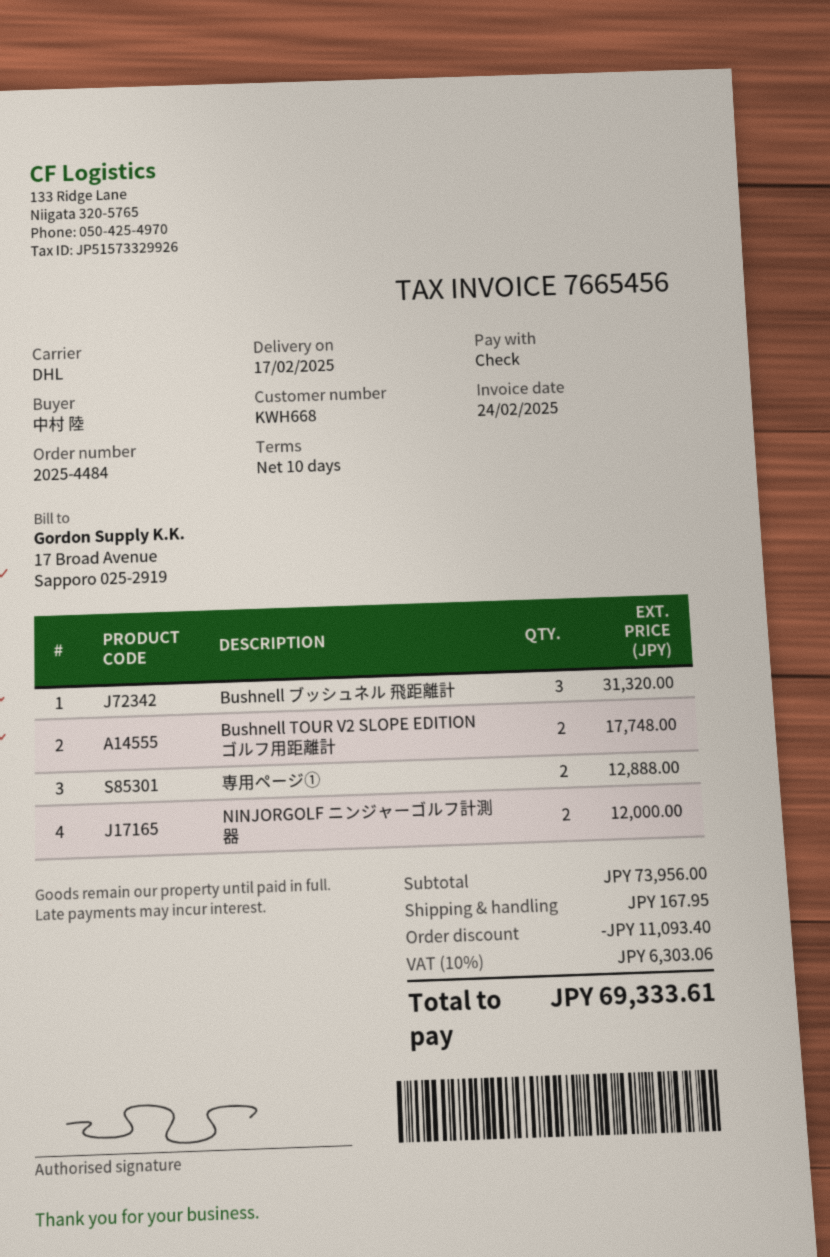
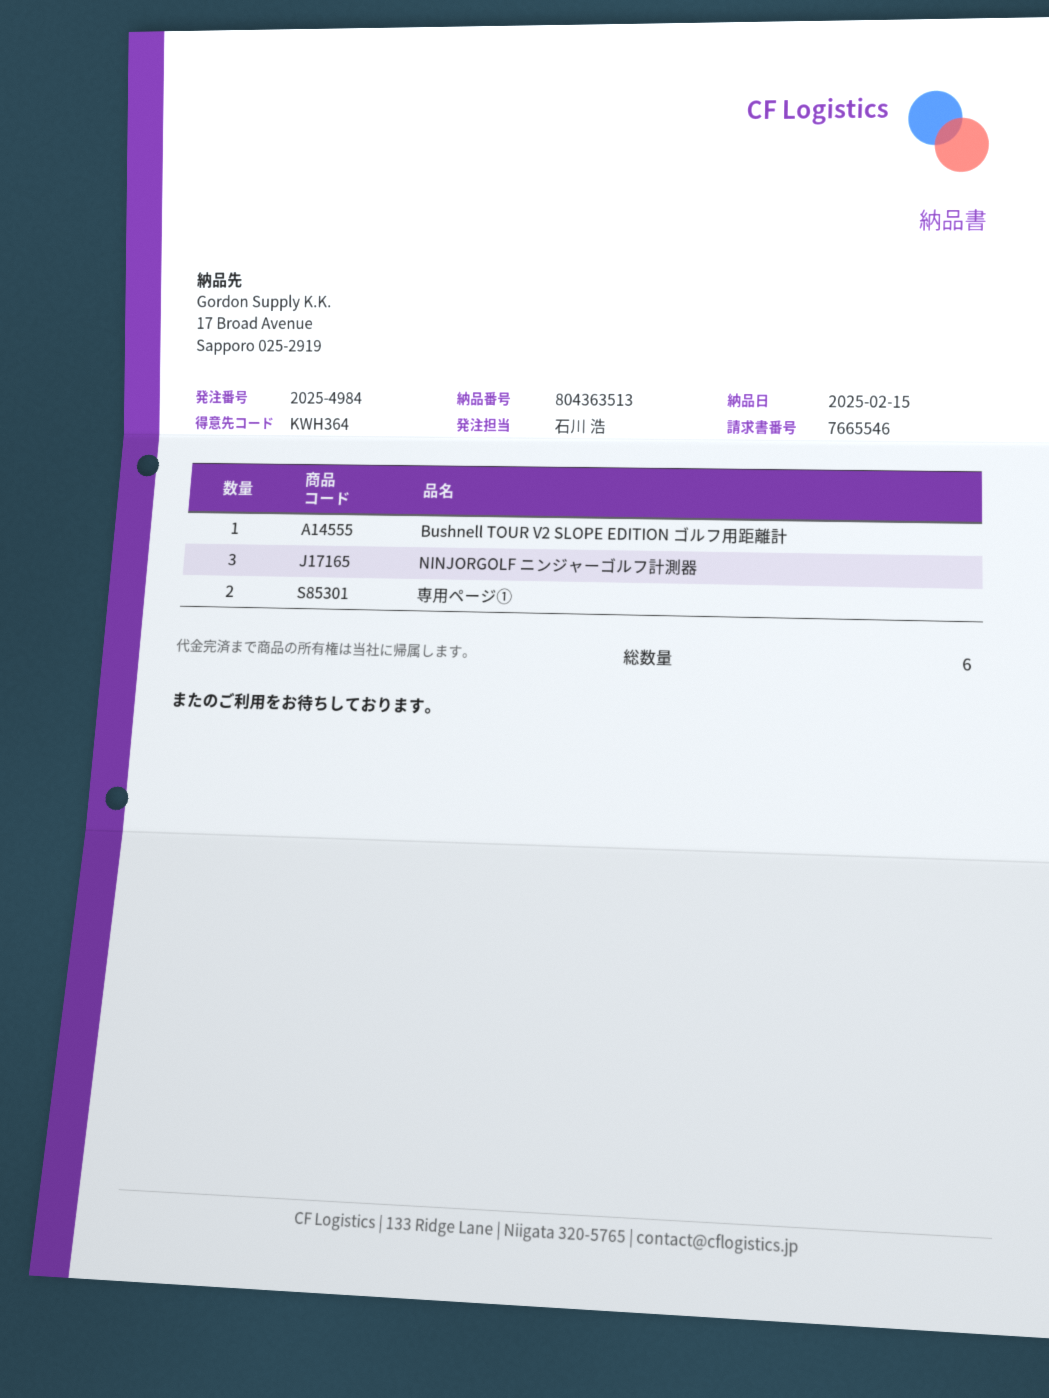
order number: 2025-4484 -> 2025-4984
delivery date: 2025-02-17 -> 2025-02-15
invoice number: 7665456 -> 7665546
customer number: KWH668 -> KWH364
ordered by: 中村 陸 -> 石川 浩
Bushnell ブッシュネル 飛距離計: 3 -> none
Bushnell TOUR V2 SLOPE EDITION ゴルフ用距離計: 2 -> 1
NINJORGOLF ニンジャーゴルフ計測器: 2 -> 3

